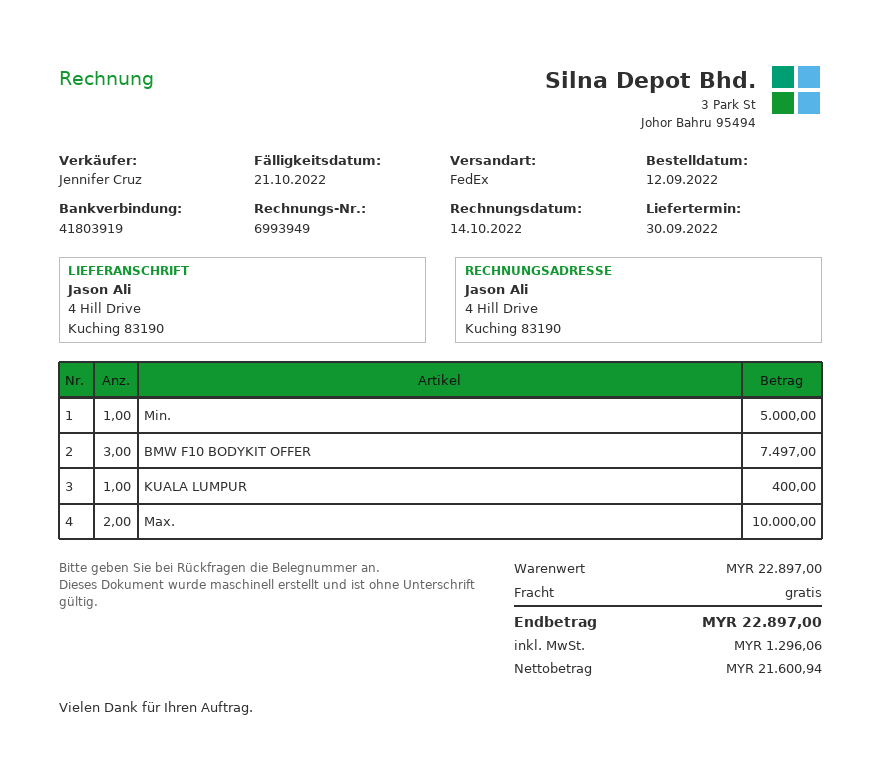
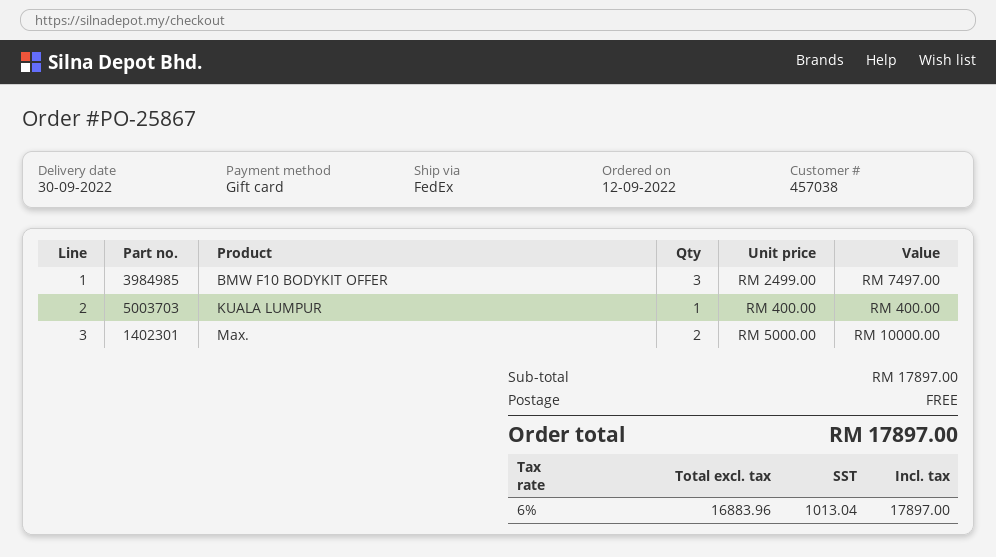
Min.: 1 for 5000.00 -> none
subtotal: 22897.00 -> 17897.00
net: 21600.94 -> 16883.96
tax: 1296.06 -> 1013.04
total: 22897.00 -> 17897.00

